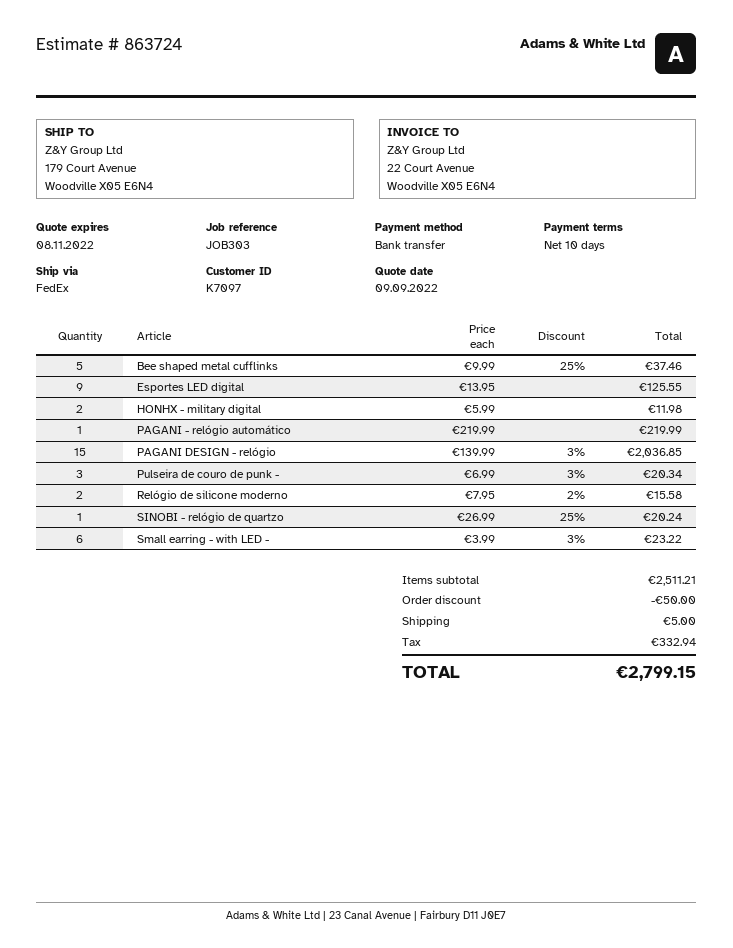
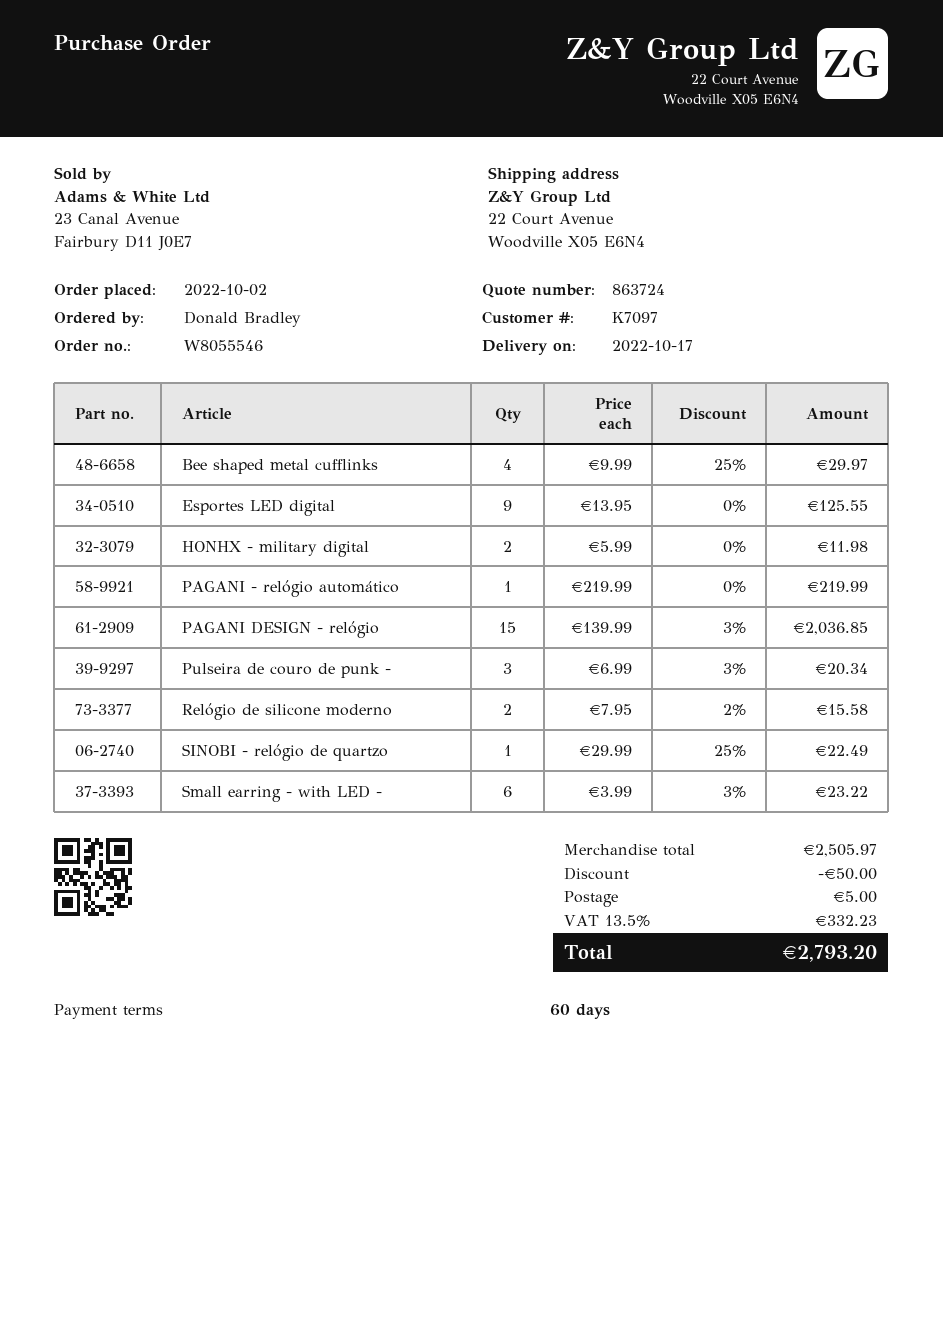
payment terms: 10 days -> 60 days
ship to: 179 Court Avenue, Woodville X05 E6N4 -> 22 Court Avenue, Woodville X05 E6N4
Bee shaped metal cufflinks: 5 x 9.99 - 25% = 37.46 -> 4 x 9.99 - 25% = 29.97
SINOBI - relógio de quartzo: 1 x 26.99 - 25% = 20.24 -> 1 x 29.99 - 25% = 22.49
subtotal: 2511.21 -> 2505.97
tax: 332.94 -> 332.23
total: 2799.15 -> 2793.20

